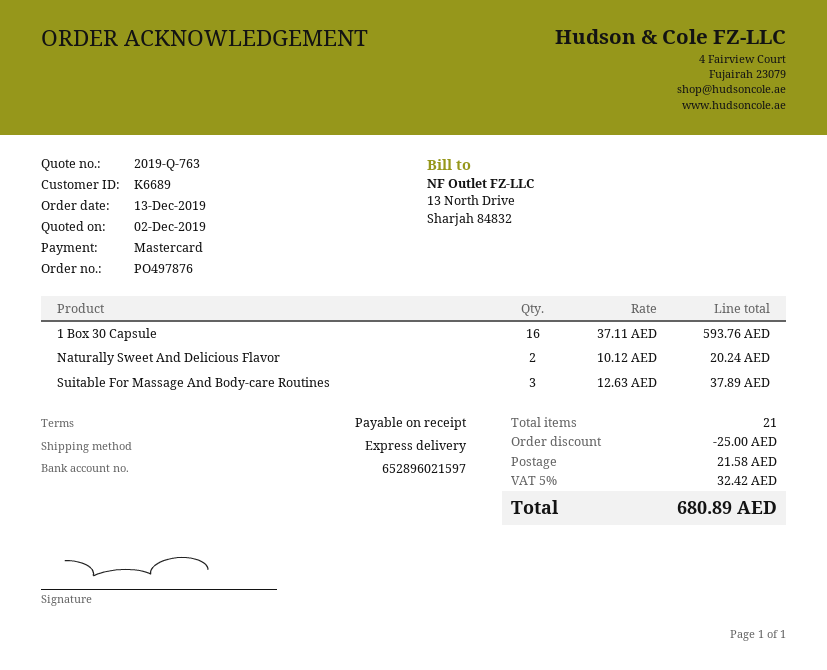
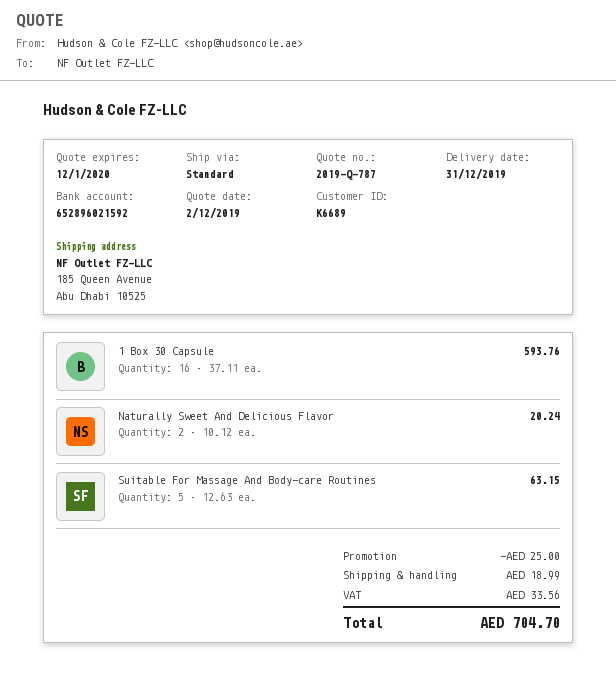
quote number: 2019-Q-763 -> 2019-Q-787
bank account: 652896021597 -> 652896021592
shipping method: express -> standard
Suitable For Massage And Body-care Routines: 3 x 12.63 = 37.89 -> 5 x 12.63 = 63.15
shipping: 21.58 -> 18.99
tax: 32.42 -> 33.56
total: 680.89 -> 704.70

